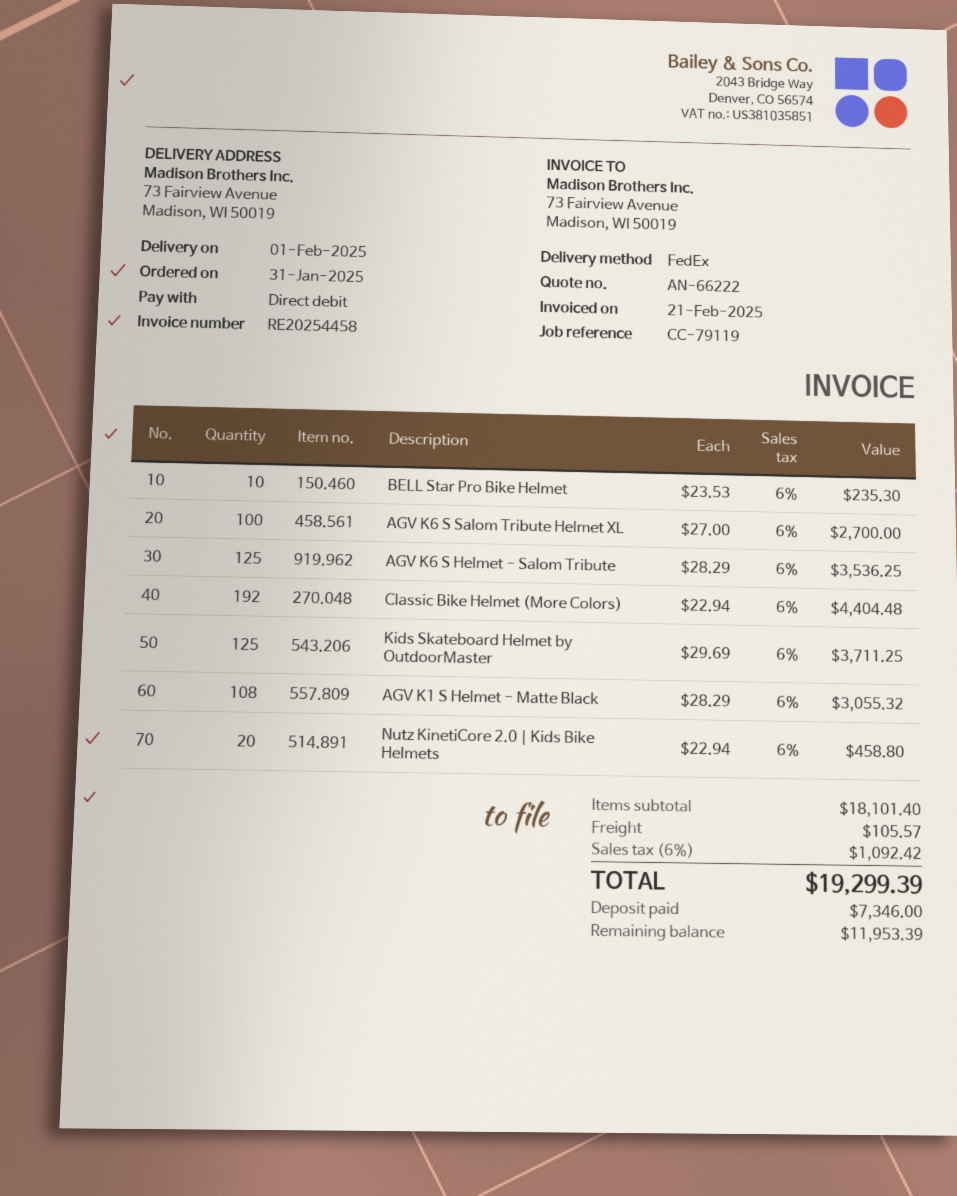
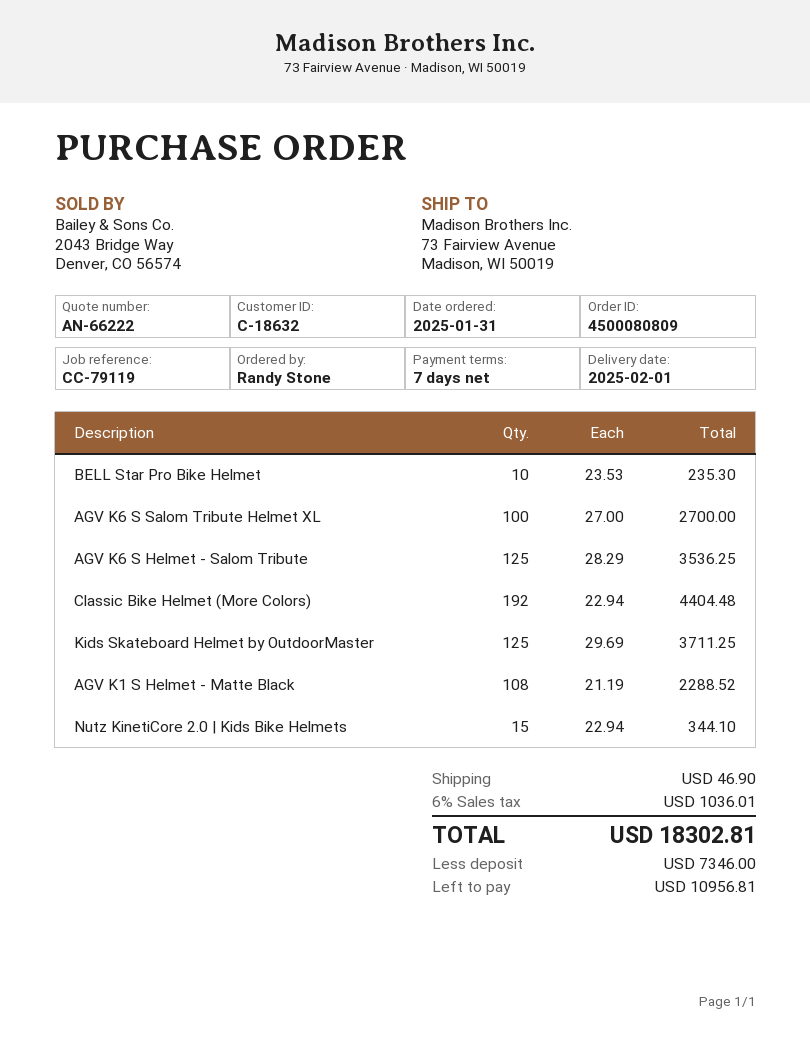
AGV K1 S Helmet - Matte Black: 108 x 28.29 = 3055.32 -> 108 x 21.19 = 2288.52
Nutz KinetiCore 2.0 | Kids Bike Helmets: 20 x 22.94 = 458.80 -> 15 x 22.94 = 344.10
shipping: 105.57 -> 46.90
tax: 6% = 1092.42 -> 6% = 1036.01
total: 19299.39 -> 18302.81
balance: 11953.39 -> 10956.81

